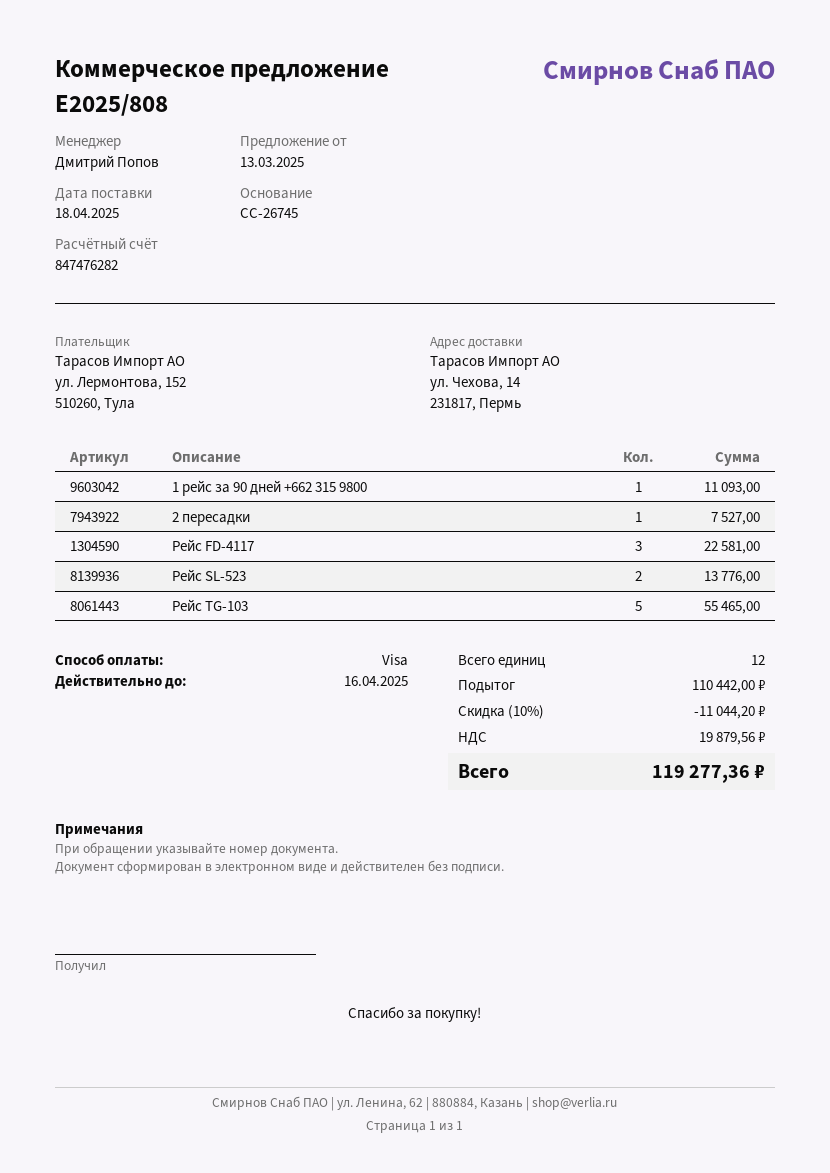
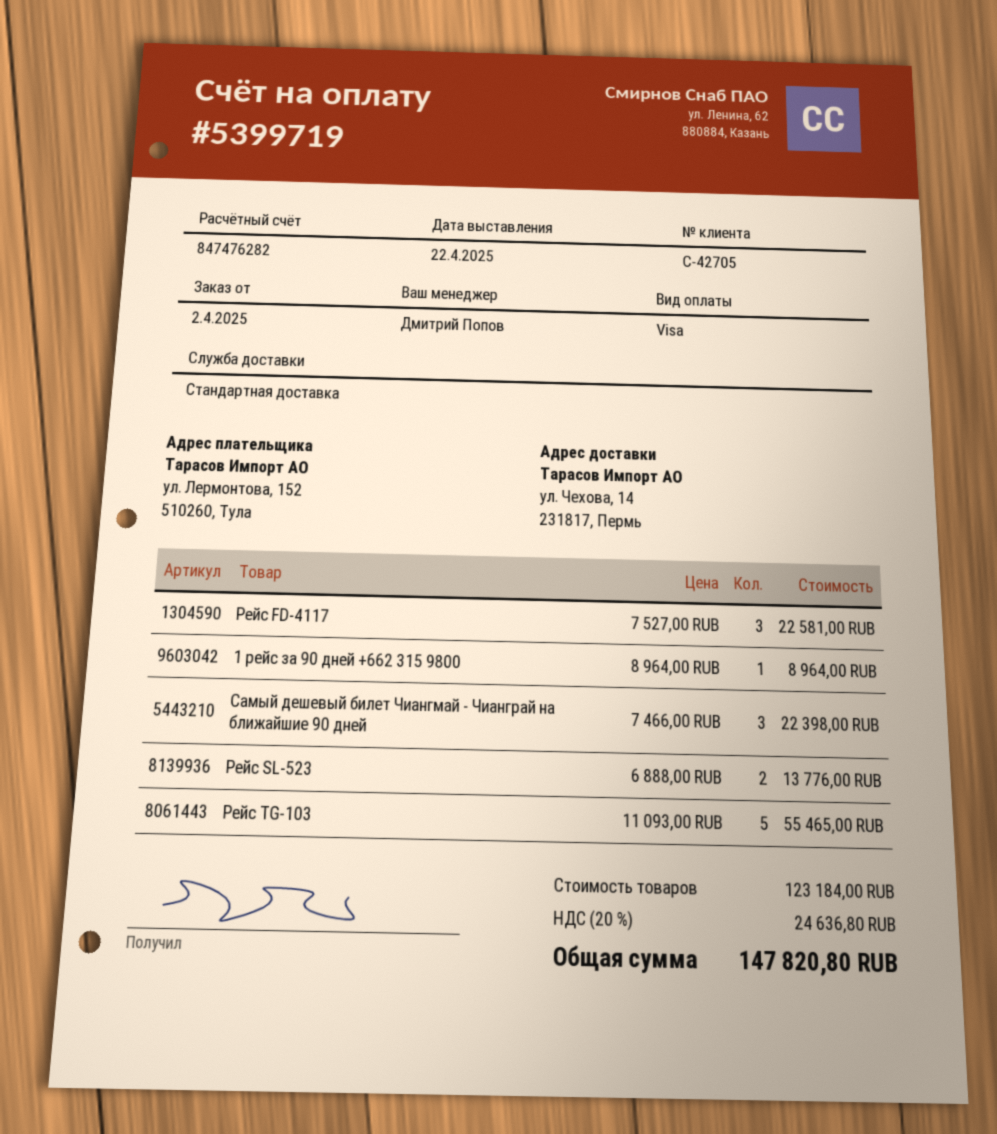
1 рейс за 90 дней +662 315 9800: 1 for 11093.00 -> 1 for 8964.00
2 пересадки: 1 for 7527.00 -> none
Самый дешевый билет Чиангмай - Чианграй на ближайшие 90 дней: none -> 3 for 22398.00
subtotal: 110442.00 -> 123184.00
discount: 10% = 11044.20 -> none
tax: 19879.56 -> 24636.80
total: 119277.36 -> 147820.80

